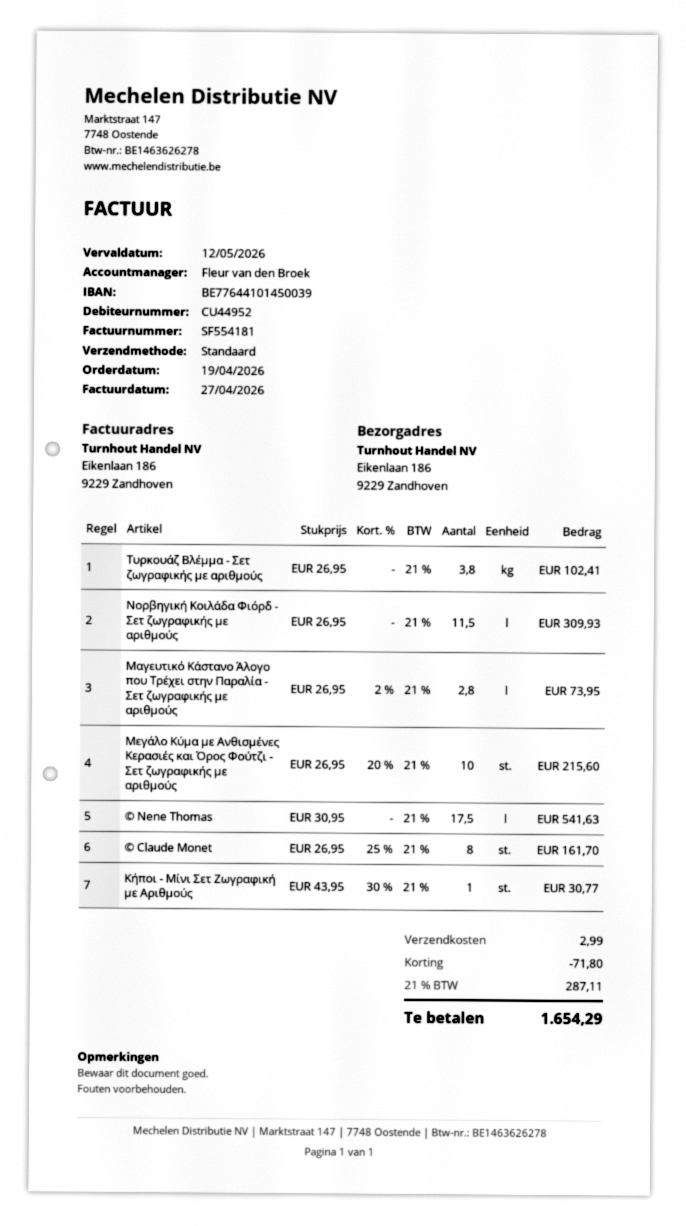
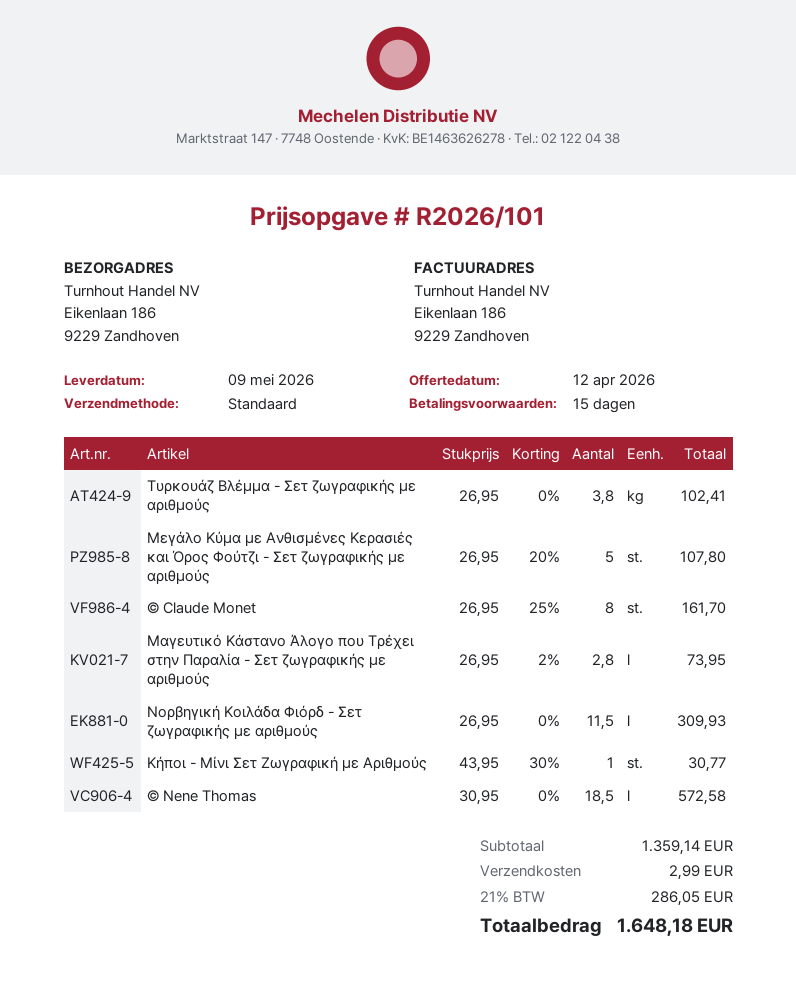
Μεγάλο Κύμα με Ανθισμένες Κερασιές και Όρος Φούτζι - Σετ ζωγραφικής με αριθμούς: 10 x 26.95 - 20% = 215.60 -> 5 x 26.95 - 20% = 107.80
© Nene Thomas: 17.5 x 30.95 = 541.63 -> 18.5 x 30.95 = 572.58
discount: 71.80 -> none
tax: 21% = 287.11 -> 21% = 286.05
total: 1654.29 -> 1648.18

